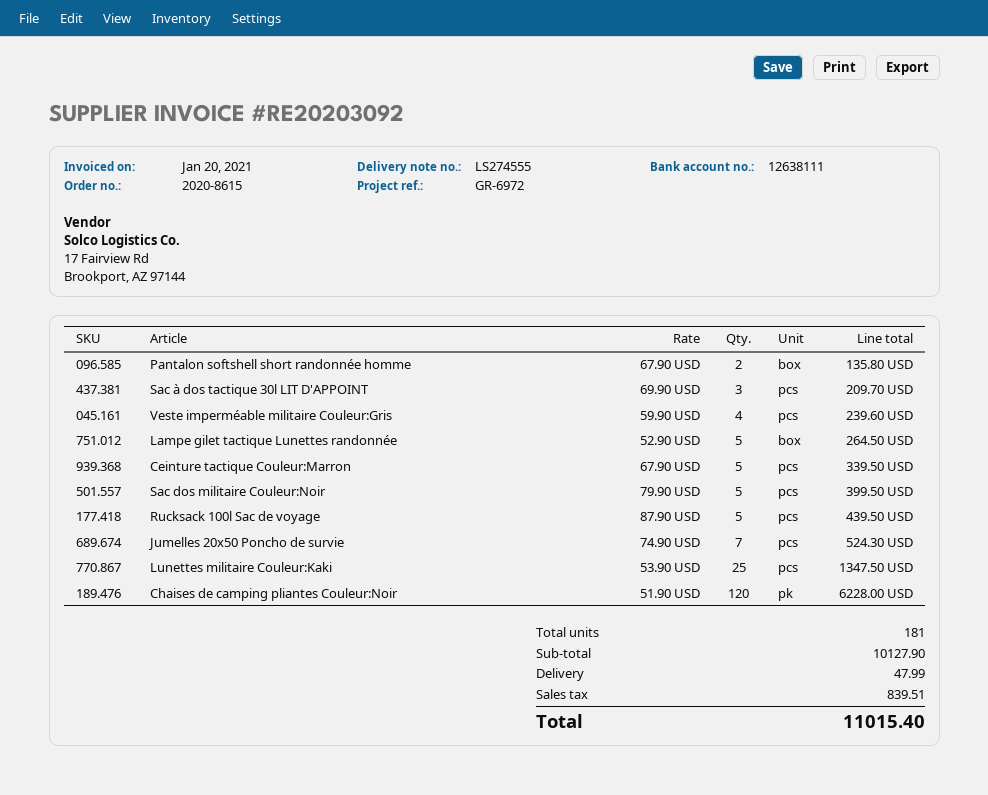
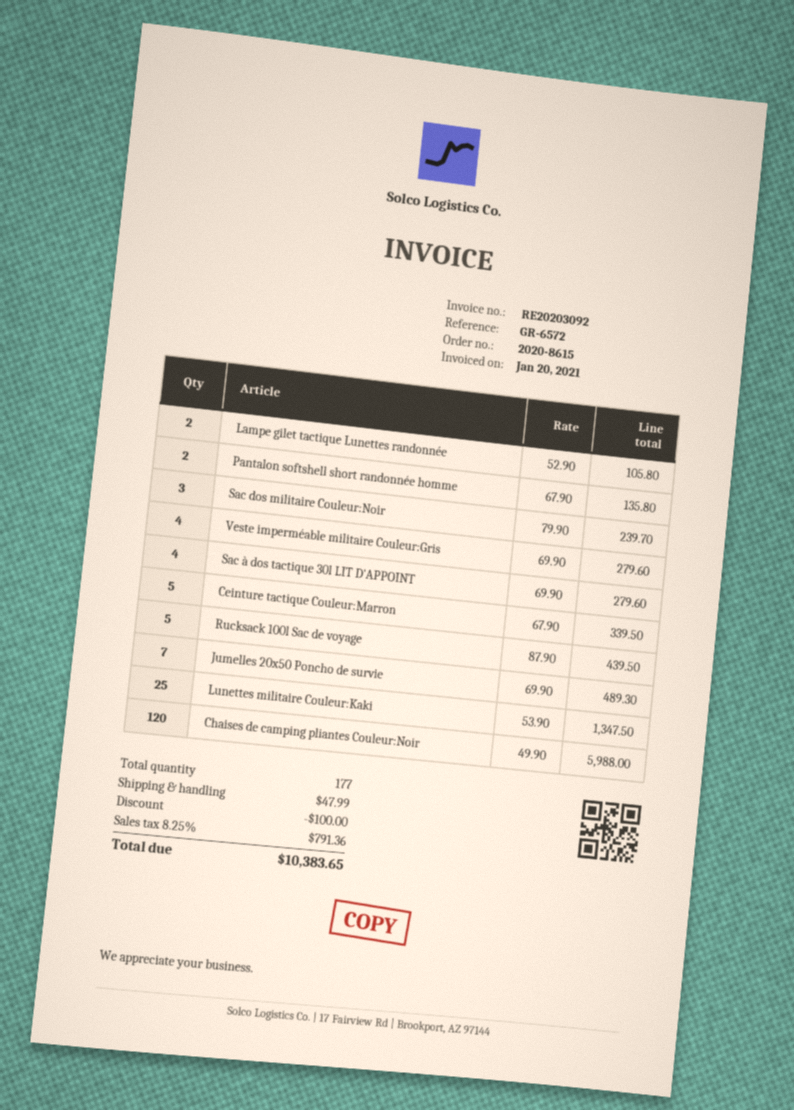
reference: GR-6972 -> GR-6572
Sac à dos tactique 30l LIT D'APPOINT: 3 x 69.90 = 209.70 -> 4 x 69.90 = 279.60
Veste imperméable militaire Couleur:Gris: 4 x 59.90 = 239.60 -> 4 x 69.90 = 279.60
Lampe gilet tactique Lunettes randonnée: 5 x 52.90 = 264.50 -> 2 x 52.90 = 105.80
Sac dos militaire Couleur:Noir: 5 x 79.90 = 399.50 -> 3 x 79.90 = 239.70
Jumelles 20x50 Poncho de survie: 7 x 74.90 = 524.30 -> 7 x 69.90 = 489.30
Chaises de camping pliantes Couleur:Noir: 120 x 51.90 = 6228.00 -> 120 x 49.90 = 5988.00
total quantity: 181 -> 177
discount: none -> 100.00
tax: 839.51 -> 791.36
total: 11015.40 -> 10383.65

